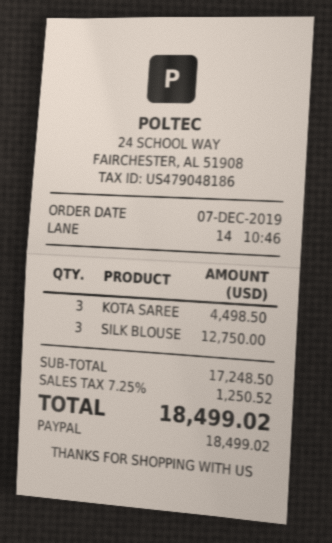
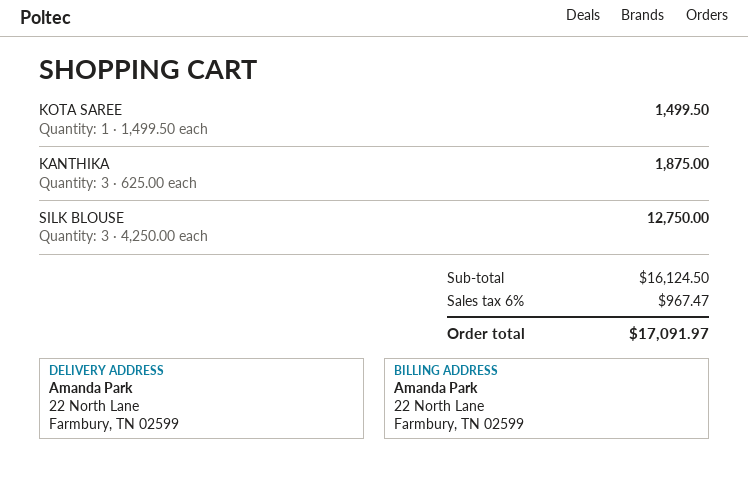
KOTA SAREE: 3 for 4498.50 -> 1 for 1499.50
KANTHIKA: none -> 3 for 1875.00
subtotal: 17248.50 -> 16124.50
tax: 7.25% = 1250.52 -> 6% = 967.47
total: 18499.02 -> 17091.97

